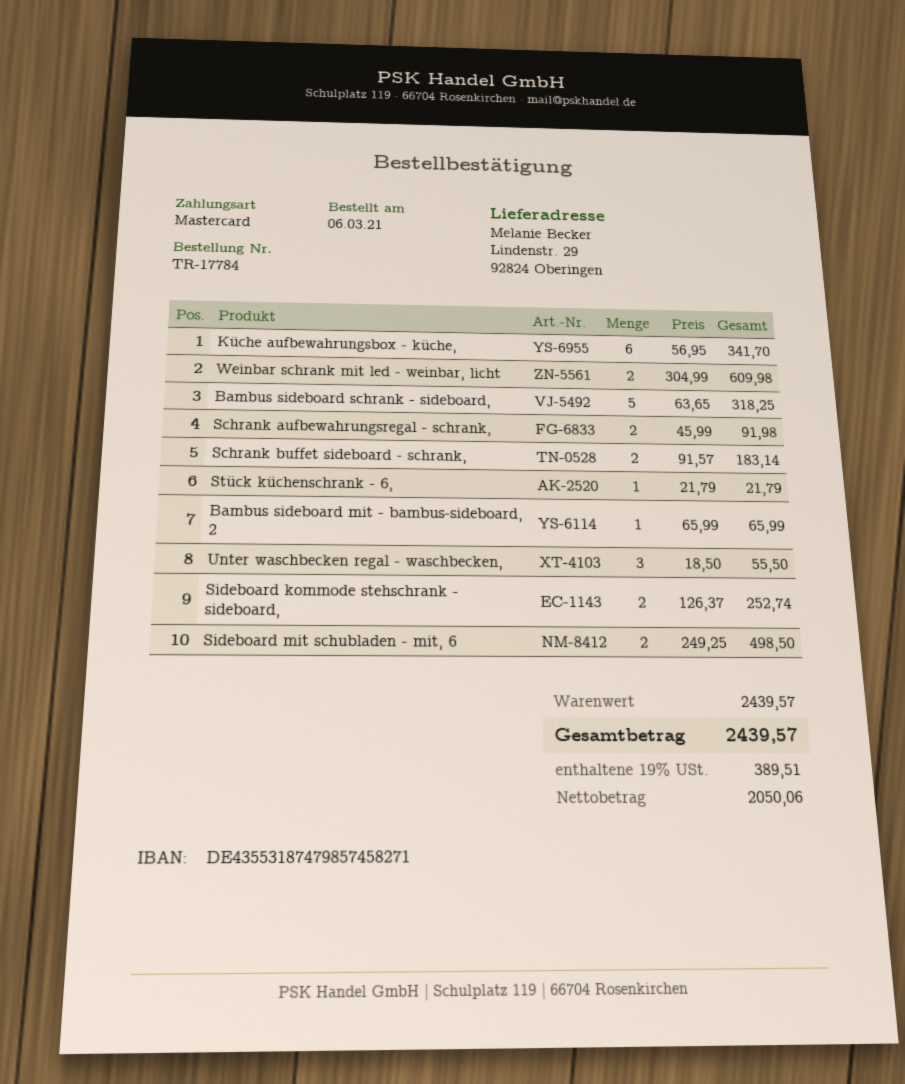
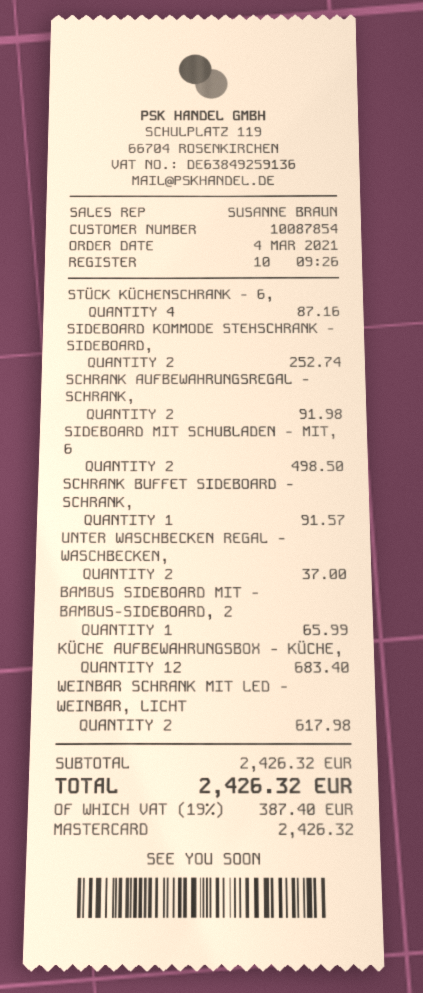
order date: 2021-03-06 -> 2021-03-04
Küche aufbewahrungsbox - küche,: 6 for 341.70 -> 12 for 683.40
Weinbar schrank mit led - weinbar, licht: 2 for 609.98 -> 2 for 617.98
Bambus sideboard schrank - sideboard,: 5 for 318.25 -> none
Schrank buffet sideboard - schrank,: 2 for 183.14 -> 1 for 91.57
Stück küchenschrank - 6,: 1 for 21.79 -> 4 for 87.16
Unter waschbecken regal - waschbecken,: 3 for 55.50 -> 2 for 37.00
subtotal: 2439.57 -> 2426.32
tax: 19% = 389.51 -> 19% = 387.40
total: 2439.57 -> 2426.32

